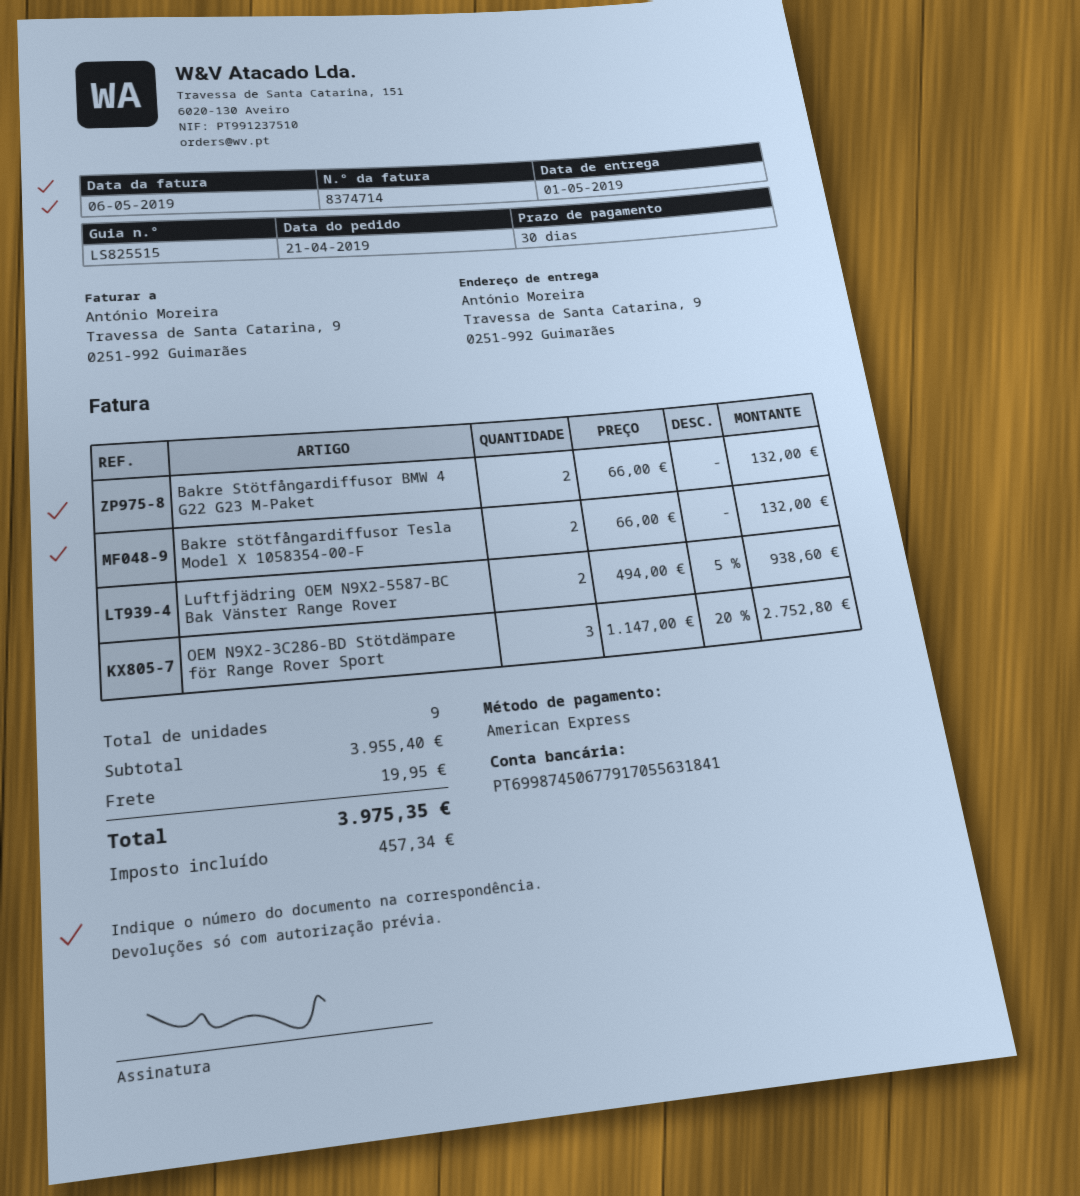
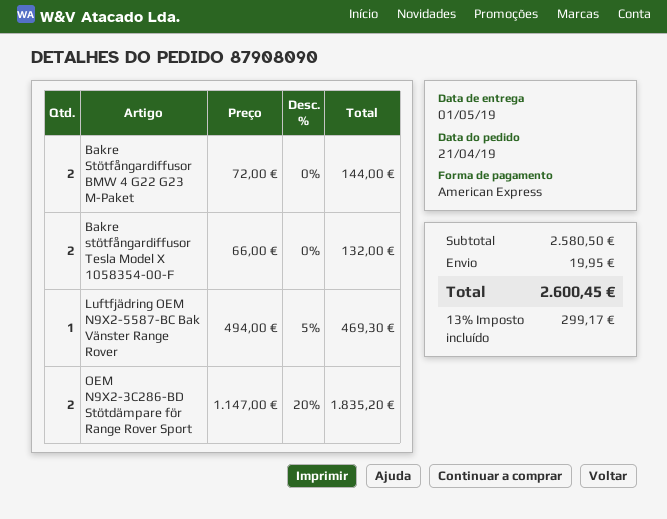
Bakre Stötfångardiffusor BMW 4 G22 G23 M-Paket: 2 x 66.00 = 132.00 -> 2 x 72.00 = 144.00
Luftfjädring OEM N9X2-5587-BC Bak Vänster Range Rover: 2 x 494.00 - 5% = 938.60 -> 1 x 494.00 - 5% = 469.30
OEM N9X2-3C286-BD Stötdämpare för Range Rover Sport: 3 x 1147.00 - 20% = 2752.80 -> 2 x 1147.00 - 20% = 1835.20
subtotal: 3955.40 -> 2580.50
tax: 457.34 -> 299.17
total: 3975.35 -> 2600.45

